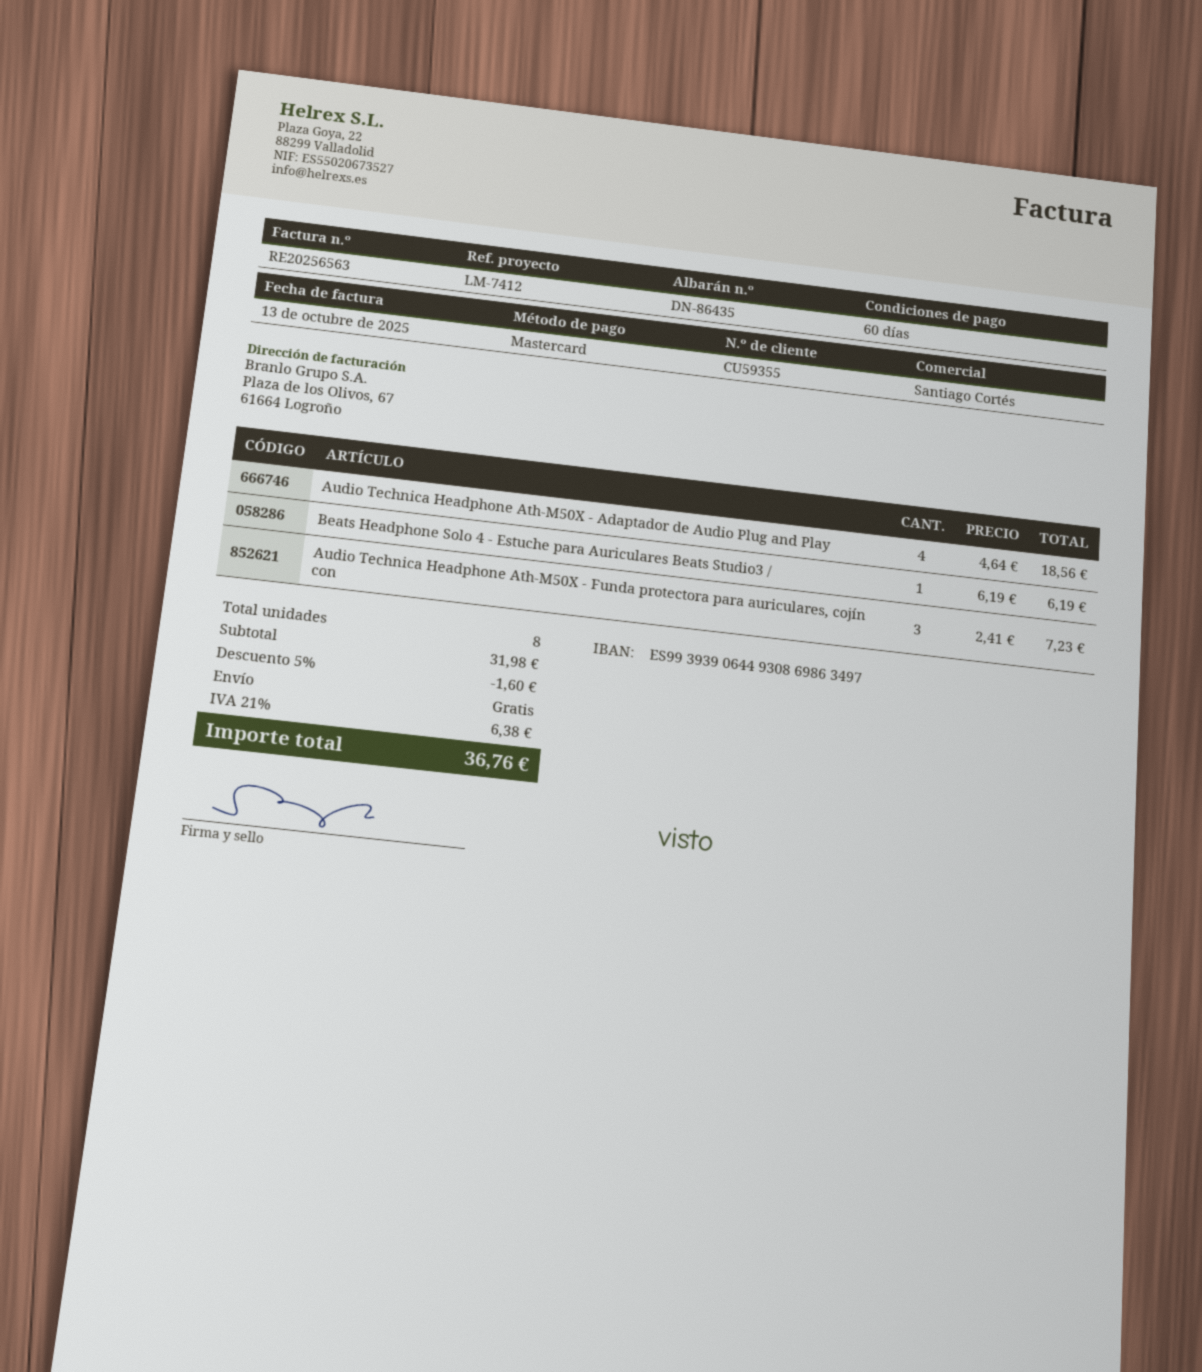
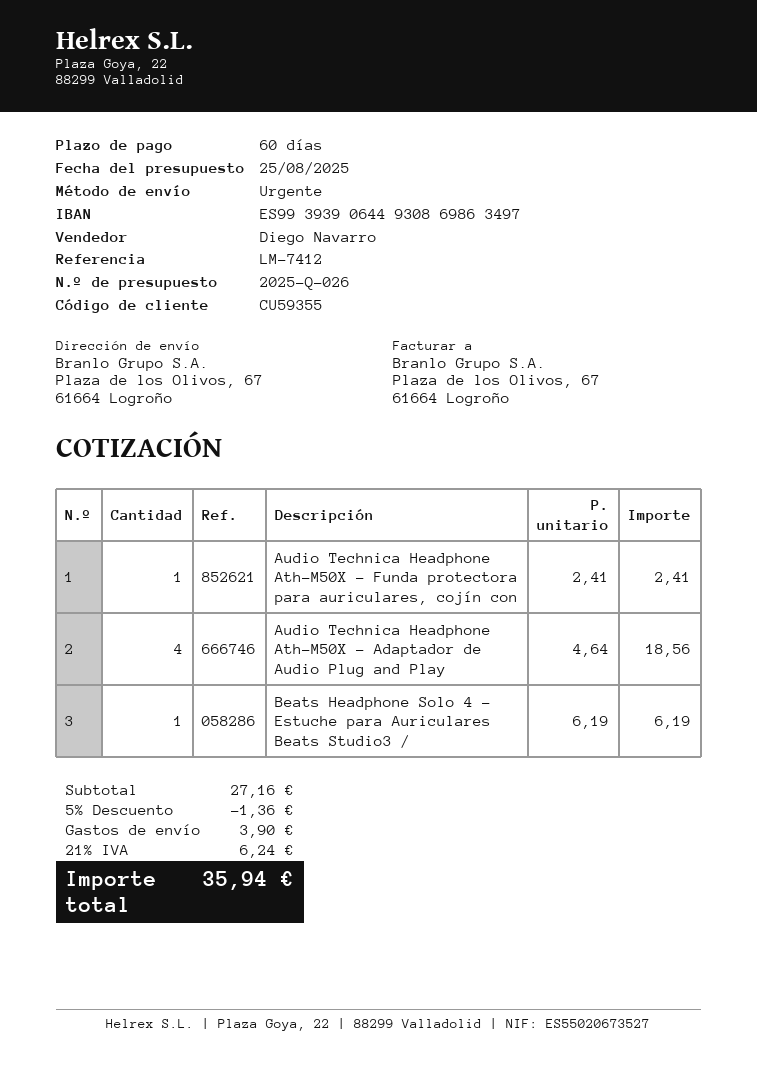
sales rep: Santiago Cortés -> Diego Navarro
Audio Technica Headphone Ath-M50X - Funda protectora para auriculares, cojín con: 3 x 2.41 = 7.23 -> 1 x 2.41 = 2.41
subtotal: 31.98 -> 27.16
discount: 5% = 1.60 -> 5% = 1.36
shipping: 0.00 -> 3.90
tax: 21% = 6.38 -> 21% = 6.24
total: 36.76 -> 35.94

